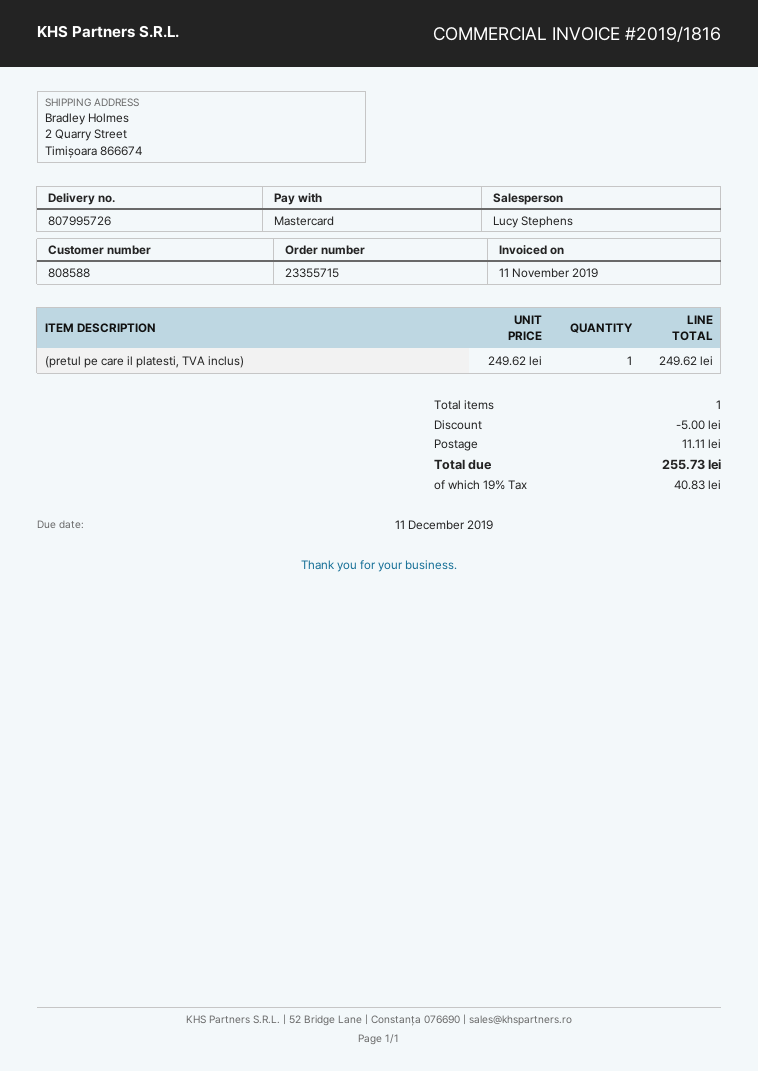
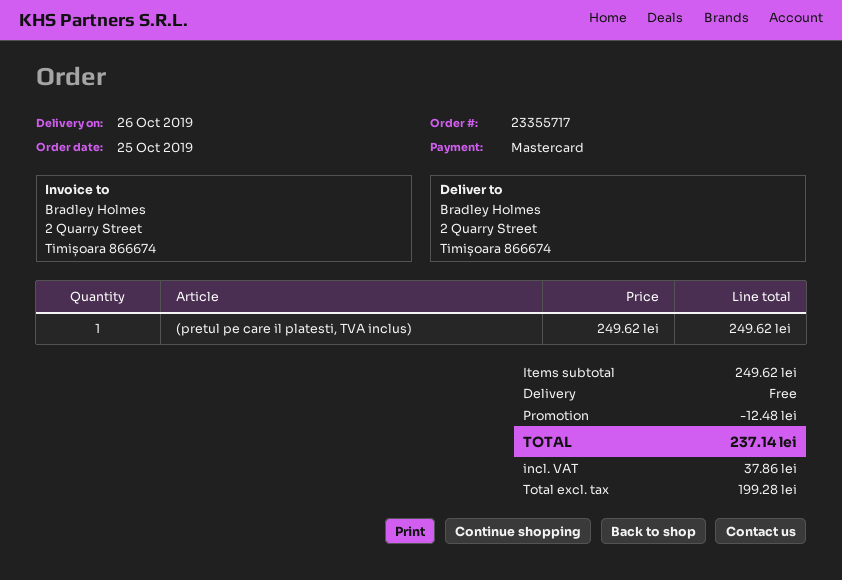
order number: 23355715 -> 23355717
discount: 5.00 -> 12.48
shipping: 11.11 -> 0.00
tax: 40.83 -> 37.86
total: 255.73 -> 237.14

